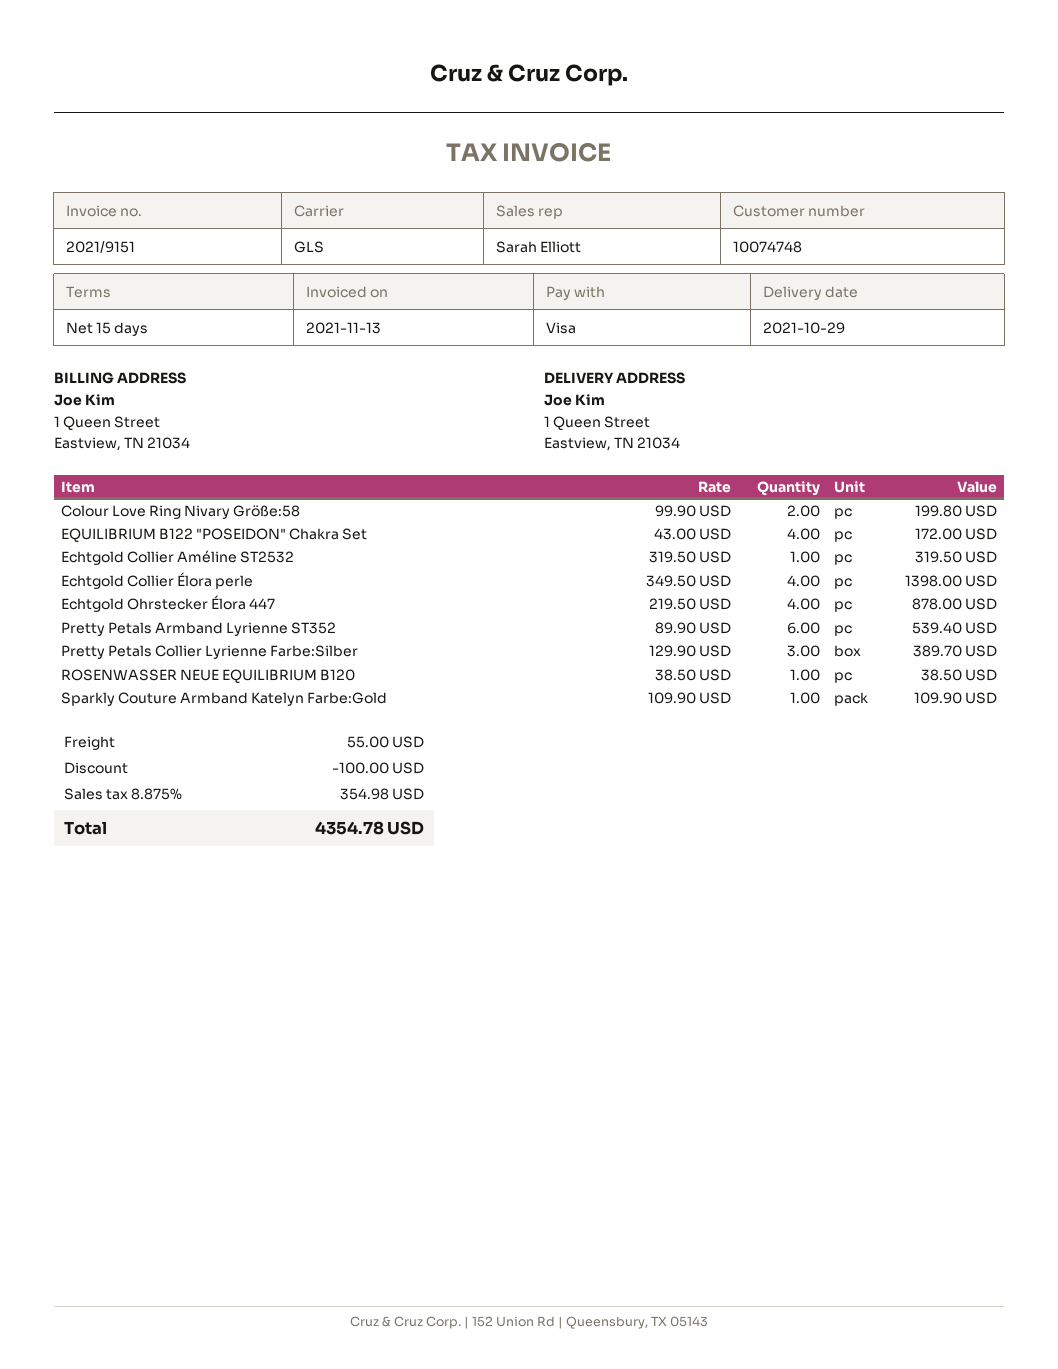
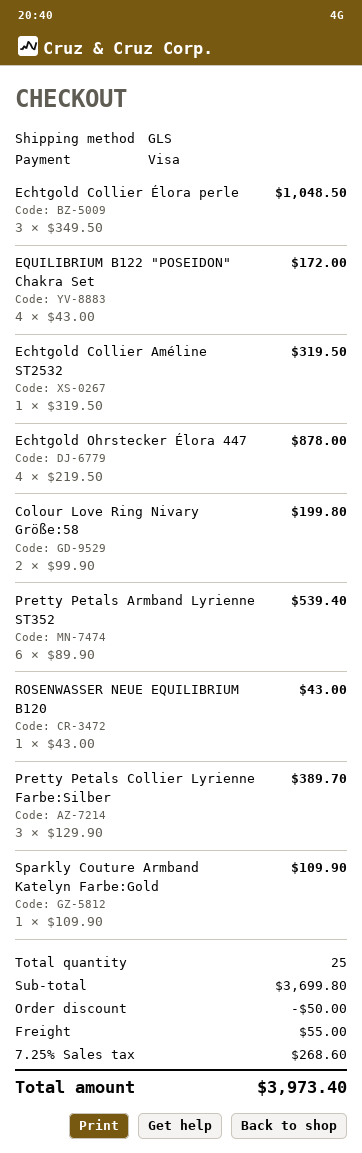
Echtgold Collier Élora perle: 4 x 349.50 = 1398.00 -> 3 x 349.50 = 1048.50
ROSENWASSER NEUE EQUILIBRIUM B120: 1 x 38.50 = 38.50 -> 1 x 43.00 = 43.00
discount: 100.00 -> 50.00
tax: 8.875% = 354.98 -> 7.25% = 268.60
total: 4354.78 -> 3973.40

